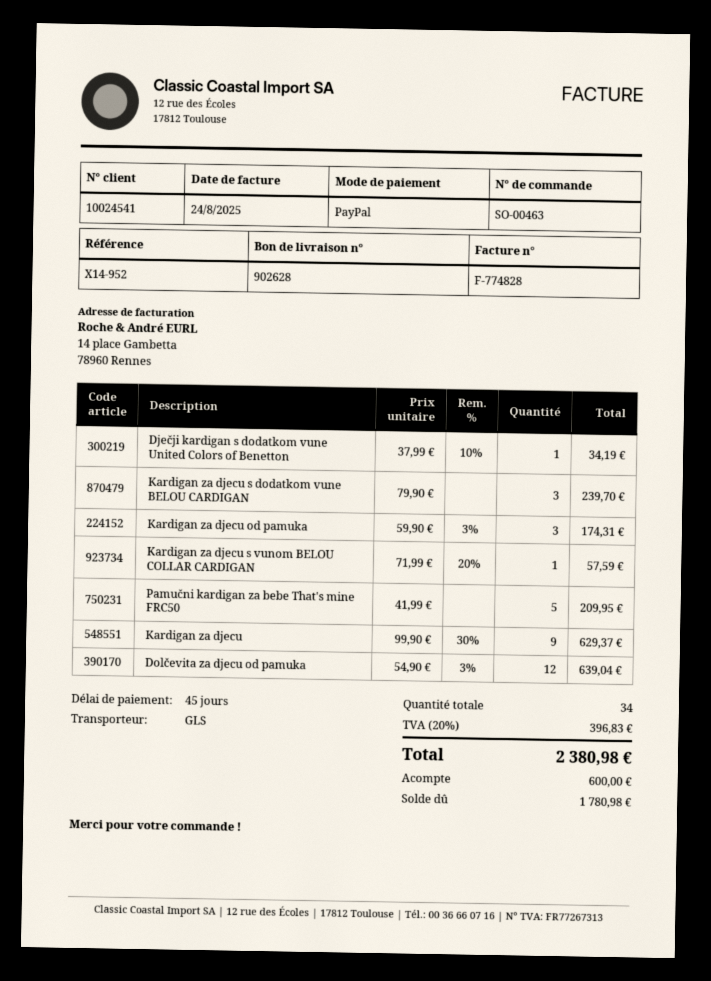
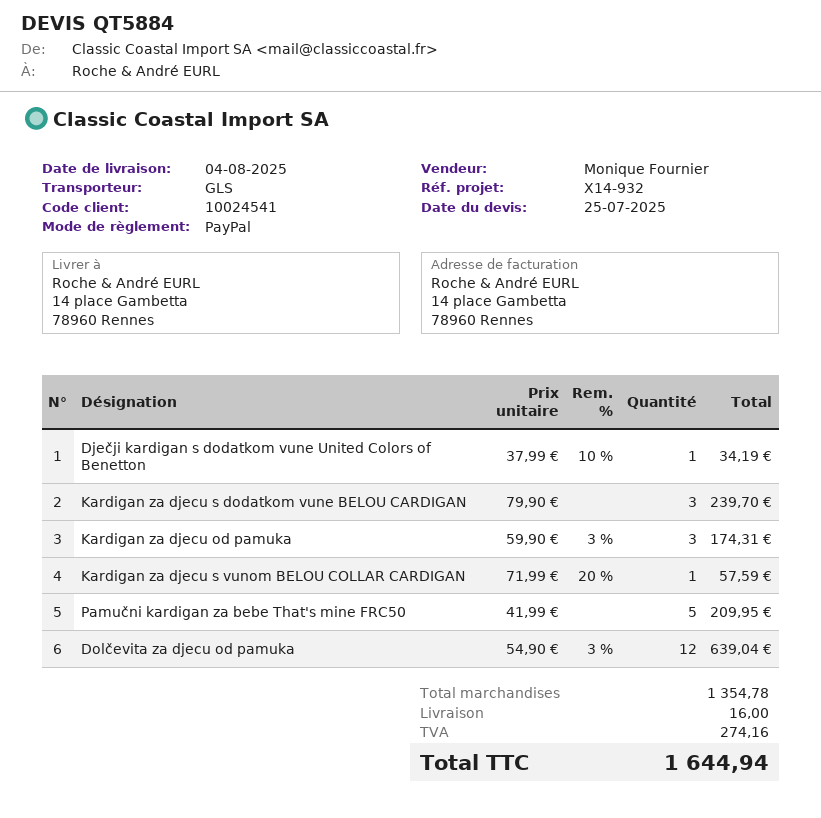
reference: X14-952 -> X14-932
Kardigan za djecu: 9 x 99.90 - 30% = 629.37 -> none
shipping: none -> 16.00
tax: 396.83 -> 274.16
total: 2380.98 -> 1644.94

